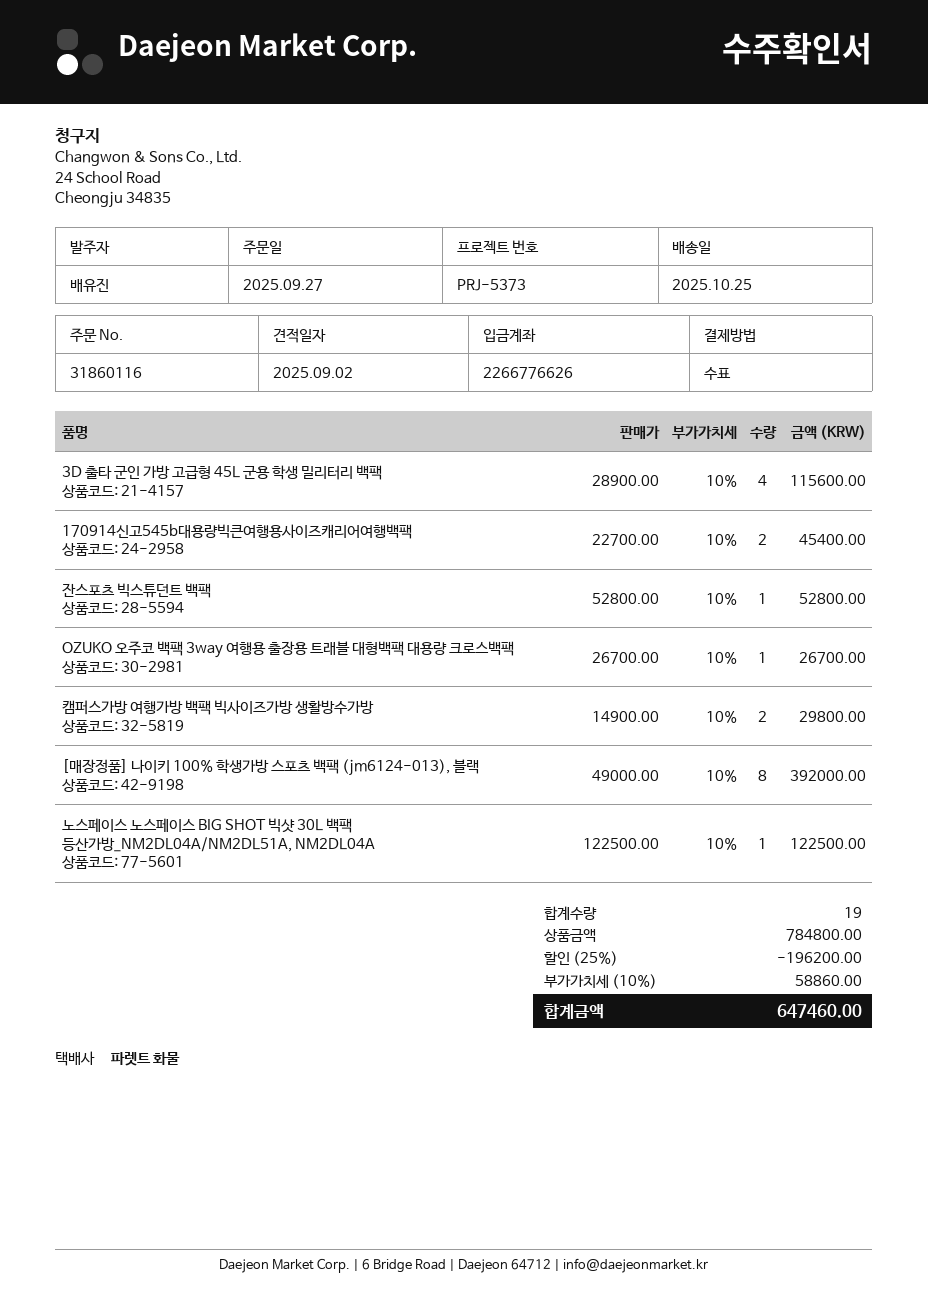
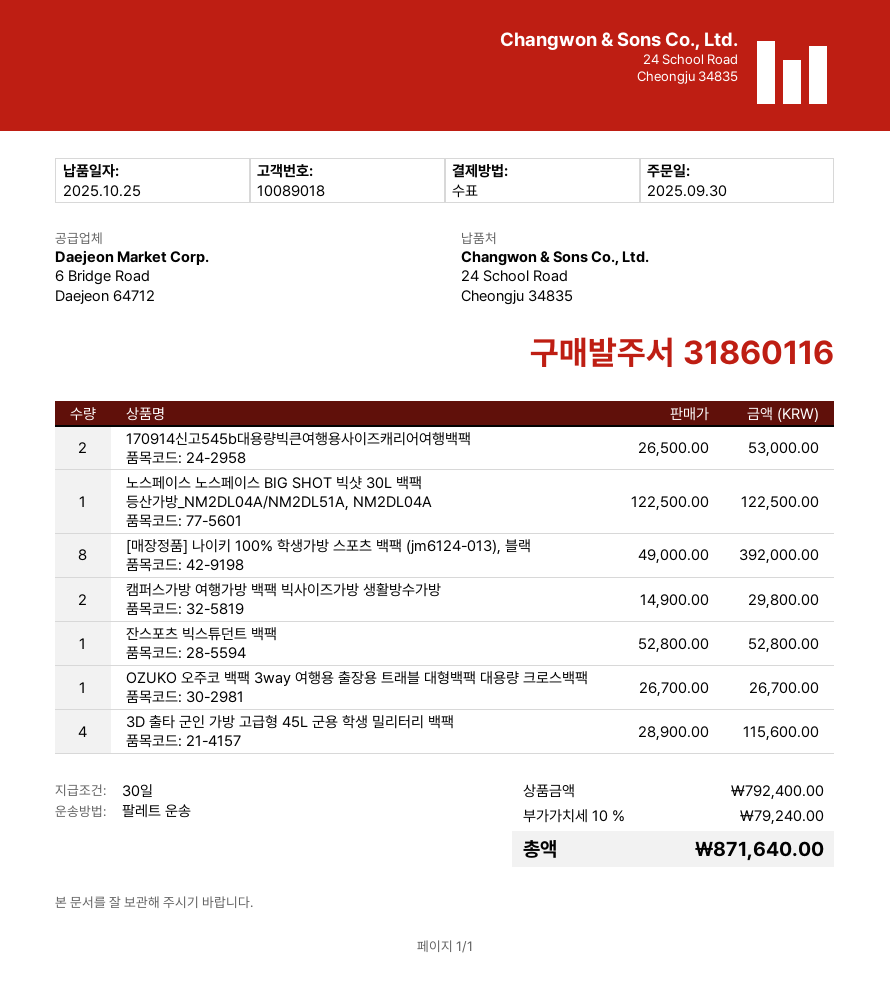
order date: 2025-09-27 -> 2025-09-30
170914신고545b대용량빅큰여행용사이즈캐리어여행백팩: 2 x 22700.00 = 45400.00 -> 2 x 26500.00 = 53000.00
subtotal: 784800.00 -> 792400.00
discount: 25% = 196200.00 -> none
tax: 10% = 58860.00 -> 10% = 79240.00
total: 647460.00 -> 871640.00

